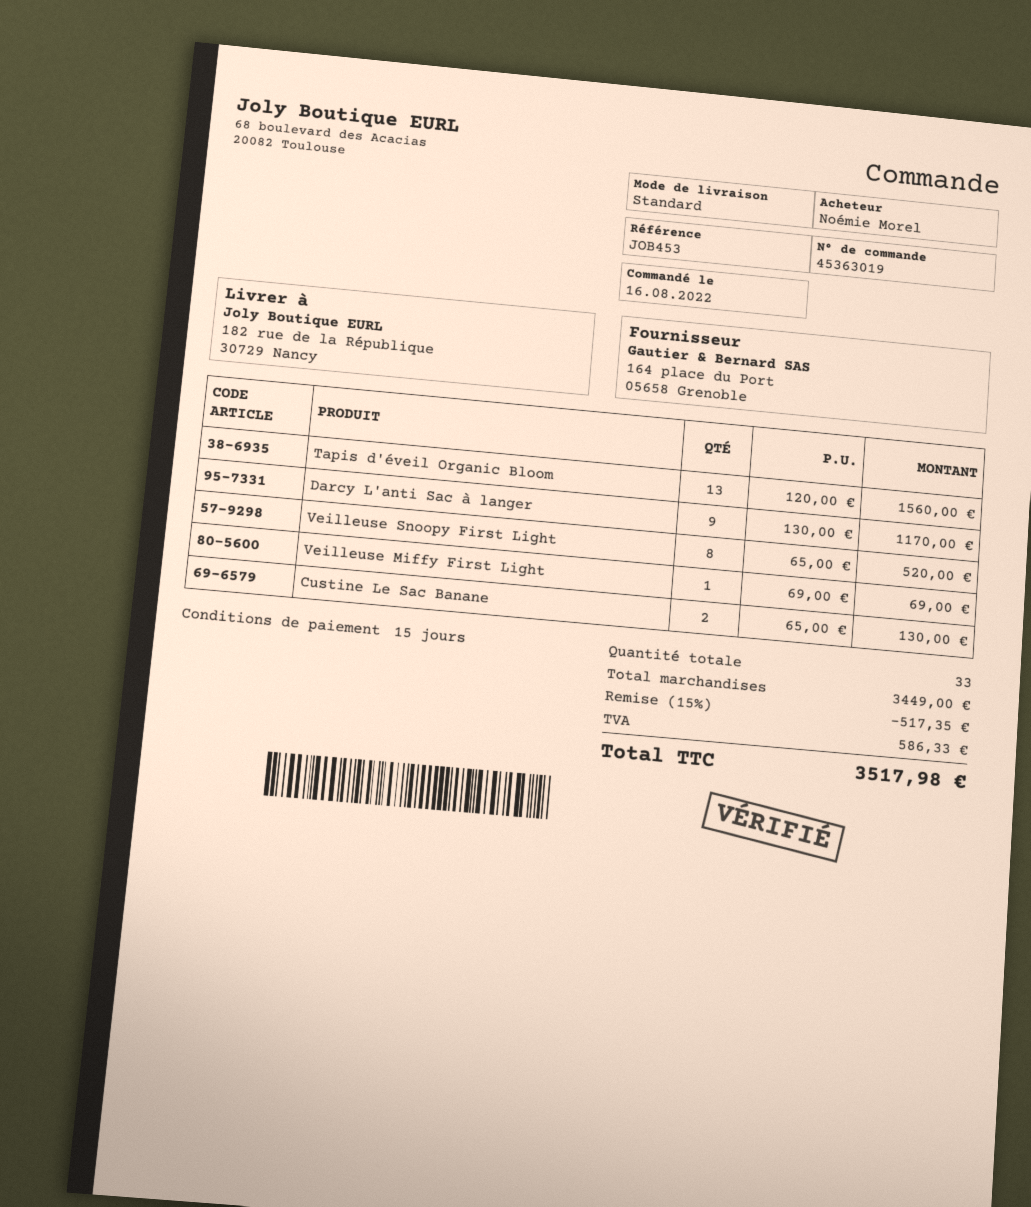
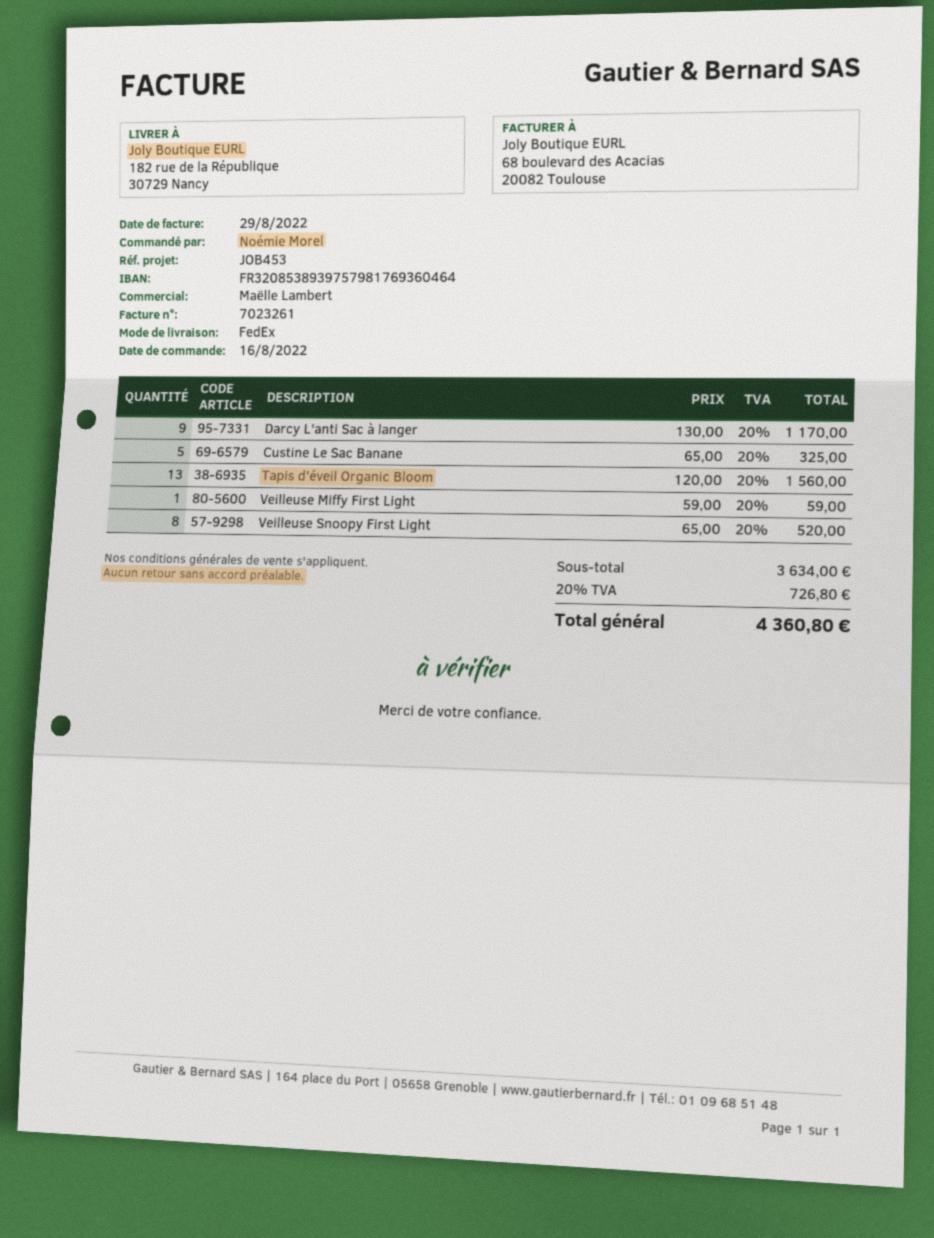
shipping method: standard -> FedEx
Veilleuse Miffy First Light: 1 x 69.00 = 69.00 -> 1 x 59.00 = 59.00
Custine Le Sac Banane: 2 x 65.00 = 130.00 -> 5 x 65.00 = 325.00
subtotal: 3449.00 -> 3634.00
discount: 15% = 517.35 -> none
tax: 586.33 -> 726.80
total: 3517.98 -> 4360.80

